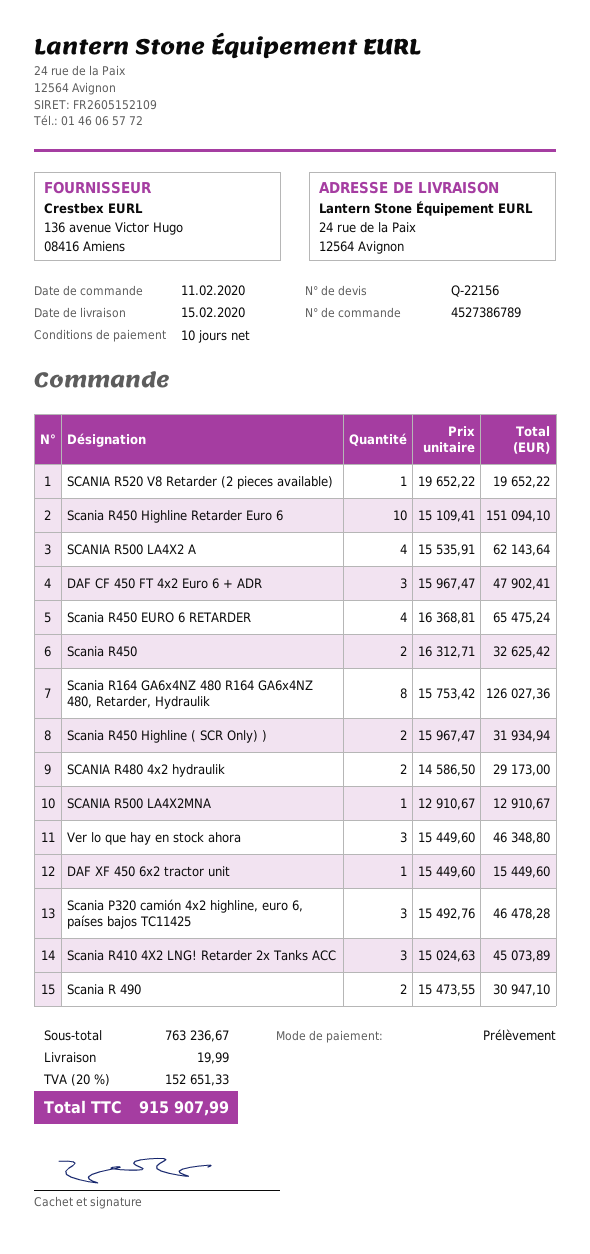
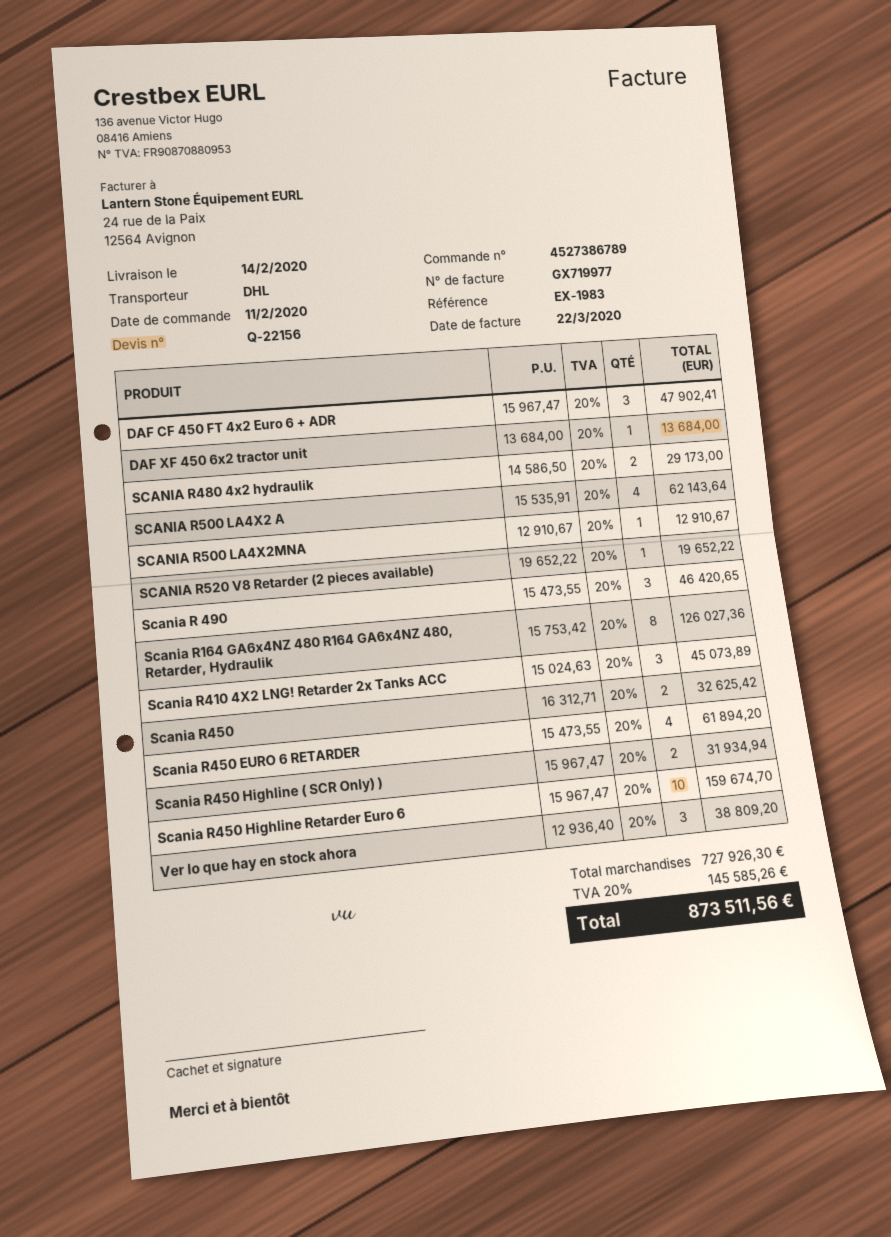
delivery date: 2020-02-15 -> 2020-02-14
Scania R450 Highline Retarder Euro 6: 10 x 15109.41 = 151094.10 -> 10 x 15967.47 = 159674.70
Scania R450 EURO 6 RETARDER: 4 x 16368.81 = 65475.24 -> 4 x 15473.55 = 61894.20
Ver lo que hay en stock ahora: 3 x 15449.60 = 46348.80 -> 3 x 12936.40 = 38809.20
DAF XF 450 6x2 tractor unit: 1 x 15449.60 = 15449.60 -> 1 x 13684.00 = 13684.00
Scania P320 camión 4x2 highline, euro 6, países bajos TC11425: 3 x 15492.76 = 46478.28 -> none
Scania R 490: 2 x 15473.55 = 30947.10 -> 3 x 15473.55 = 46420.65
subtotal: 763236.67 -> 727926.30
shipping: 19.99 -> none
tax: 20% = 152651.33 -> 20% = 145585.26
total: 915907.99 -> 873511.56

